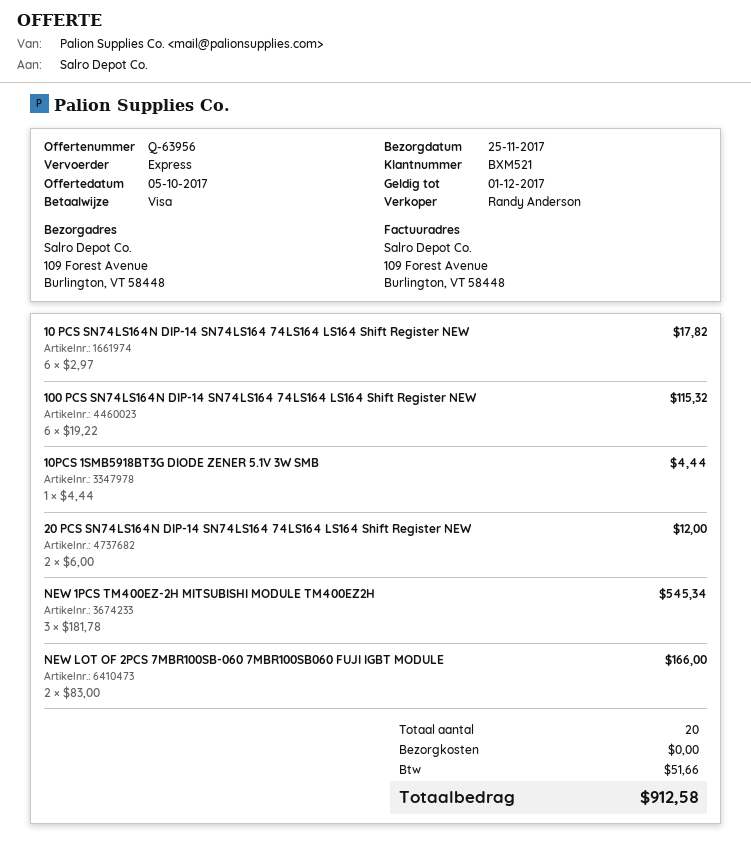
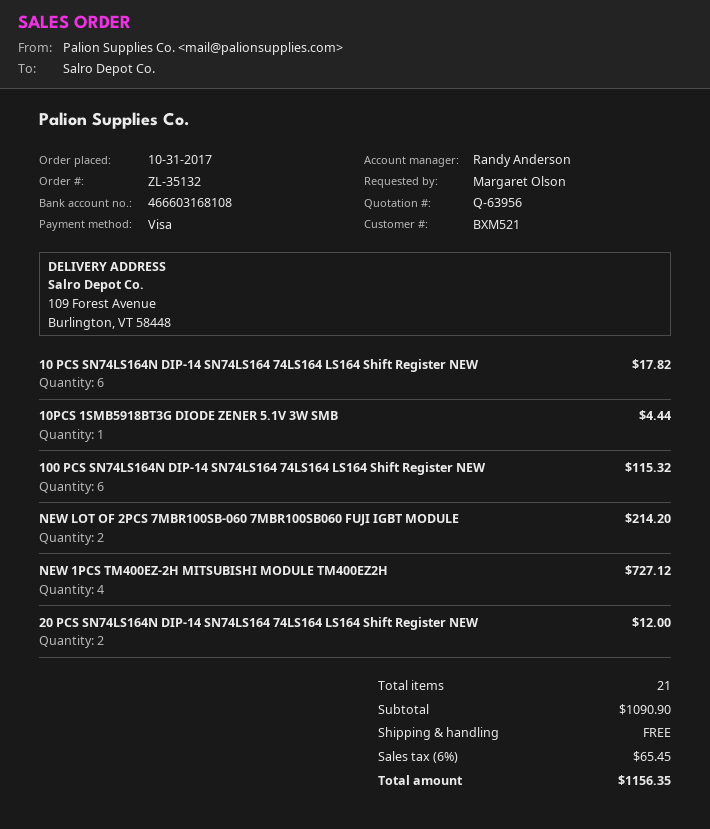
NEW 1PCS TM400EZ-2H MITSUBISHI MODULE TM400EZ2H: 3 for 545.34 -> 4 for 727.12
NEW LOT OF 2PCS 7MBR100SB-060 7MBR100SB060 FUJI IGBT MODULE: 2 for 166.00 -> 2 for 214.20
total quantity: 20 -> 21
tax: 51.66 -> 65.45
total: 912.58 -> 1156.35

